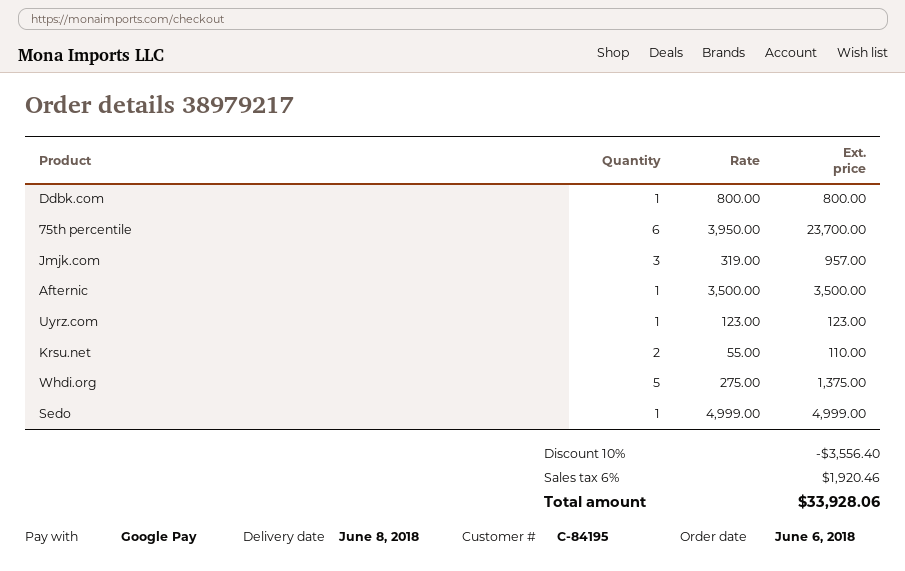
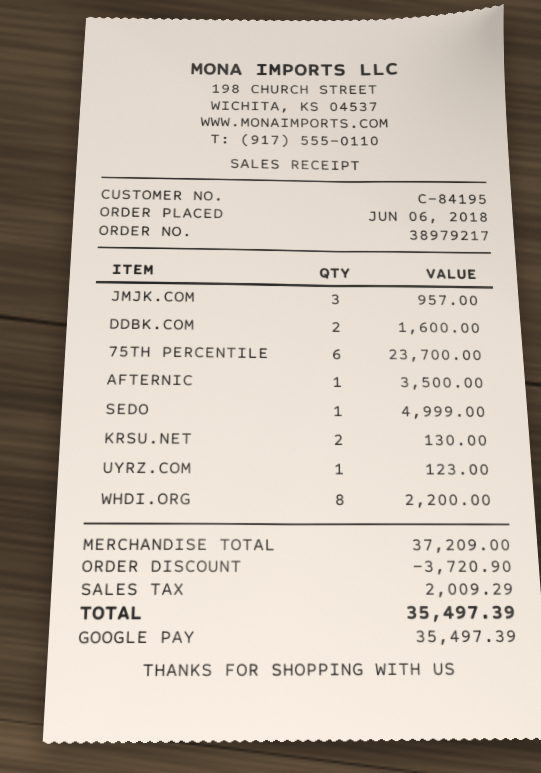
Ddbk.com: 1 for 800.00 -> 2 for 1600.00
Krsu.net: 2 for 110.00 -> 2 for 130.00
Whdi.org: 5 for 1375.00 -> 8 for 2200.00
discount: 3556.40 -> 3720.90
tax: 1920.46 -> 2009.29
total: 33928.06 -> 35497.39

